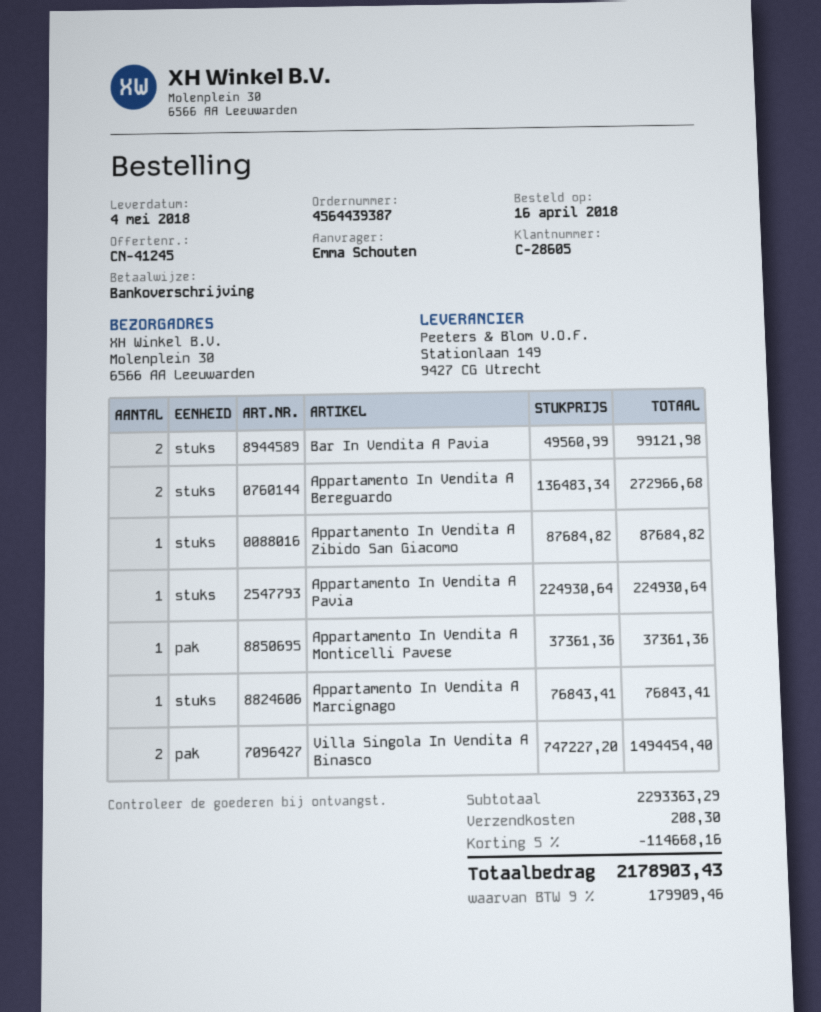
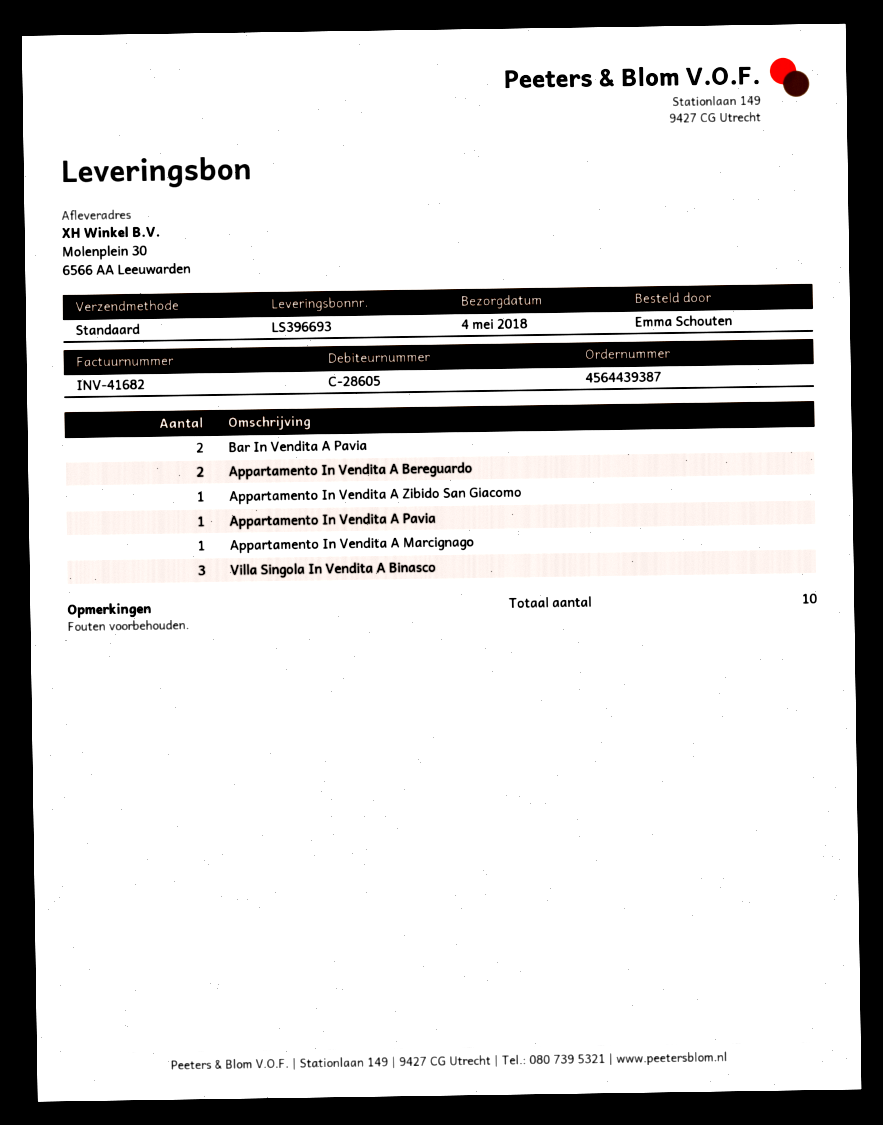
Appartamento In Vendita A Monticelli Pavese: 1 -> none
Villa Singola In Vendita A Binasco: 2 -> 3

